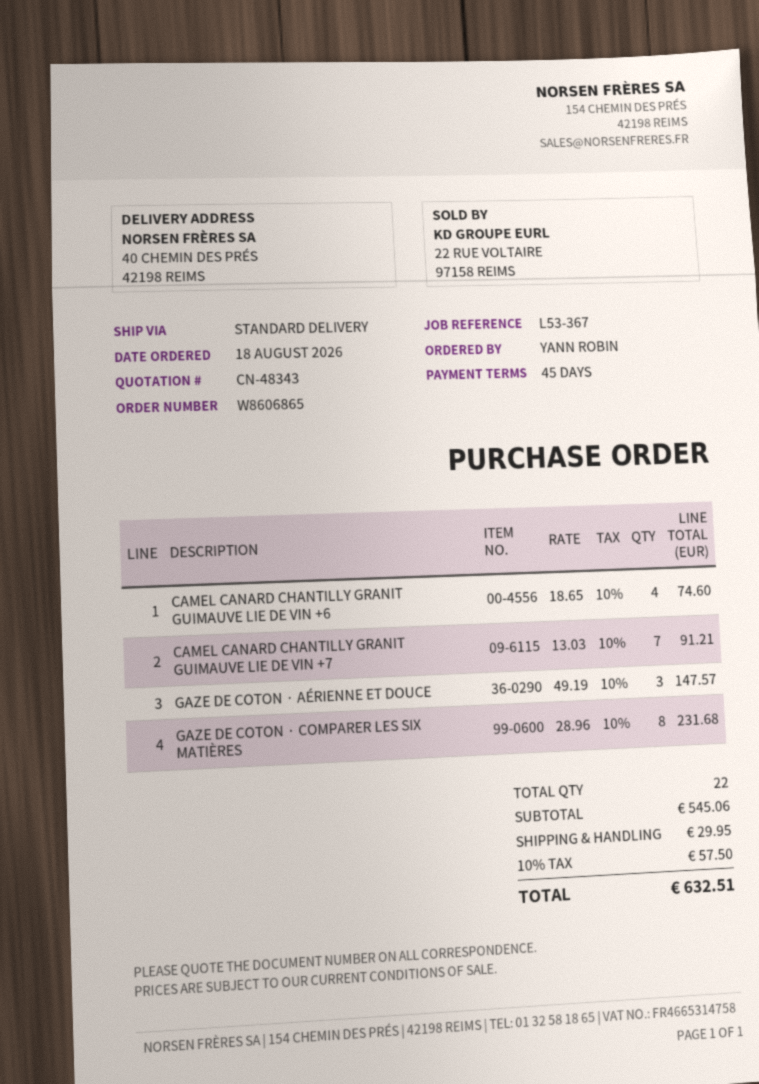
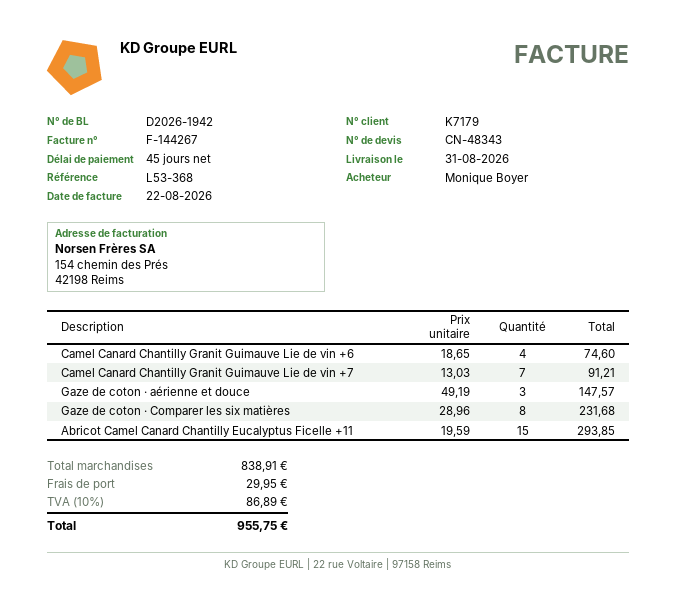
reference: L53-367 -> L53-368
ordered by: YANN ROBIN -> Monique Boyer
Abricot Camel Canard Chantilly Eucalyptus Ficelle +11: none -> 15 x 19.59 = 293.85
subtotal: 545.06 -> 838.91
tax: 10% = 57.50 -> 10% = 86.89
total: 632.51 -> 955.75

